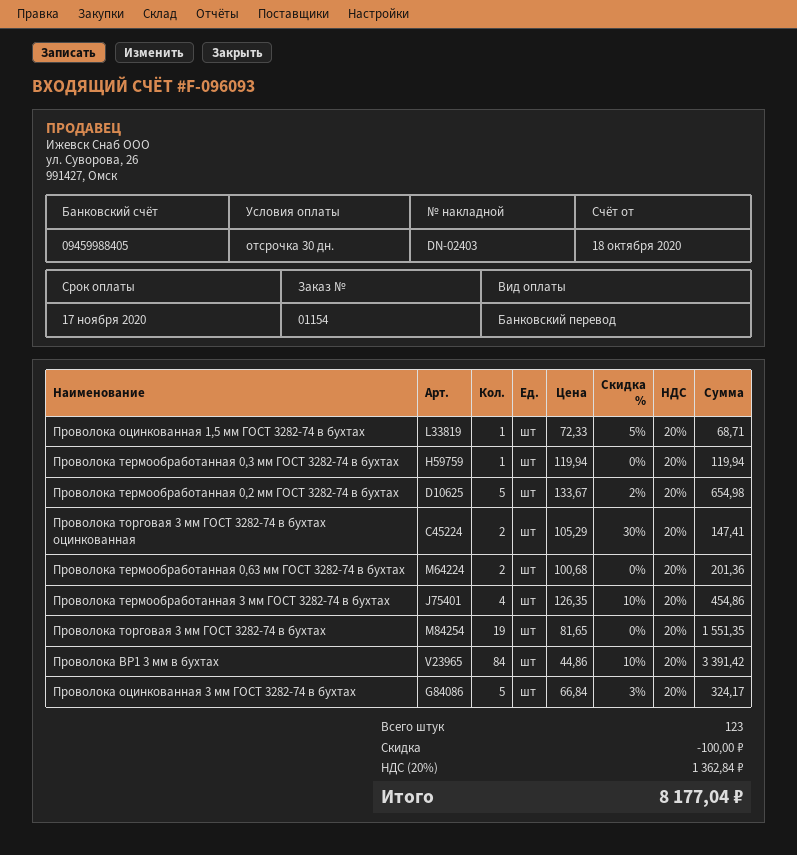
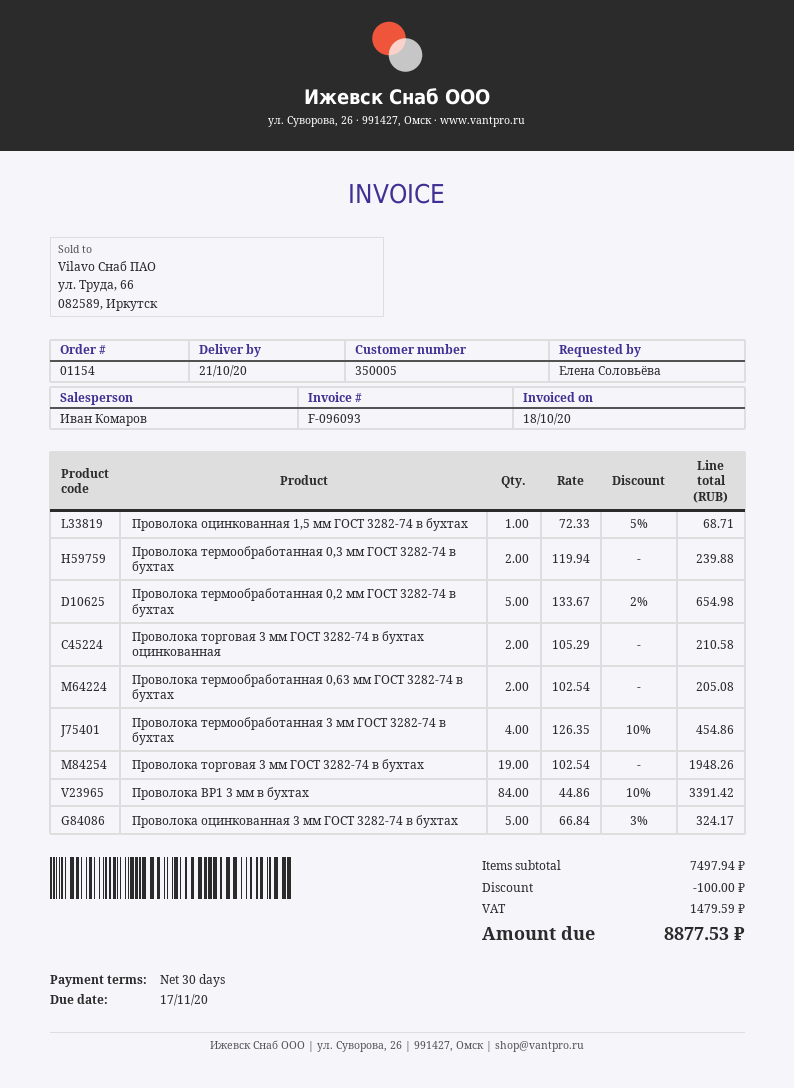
Проволока термообработанная 0,3 мм ГОСТ 3282-74 в бухтах: 1 x 119.94 = 119.94 -> 2 x 119.94 = 239.88
Проволока торговая 3 мм ГОСТ 3282-74 в бухтах оцинкованная: 2 x 105.29 - 30% = 147.41 -> 2 x 105.29 = 210.58
Проволока термообработанная 0,63 мм ГОСТ 3282-74 в бухтах: 2 x 100.68 = 201.36 -> 2 x 102.54 = 205.08
Проволока торговая 3 мм ГОСТ 3282-74 в бухтах: 19 x 81.65 = 1551.35 -> 19 x 102.54 = 1948.26
tax: 1362.84 -> 1479.59
total: 8177.04 -> 8877.53

